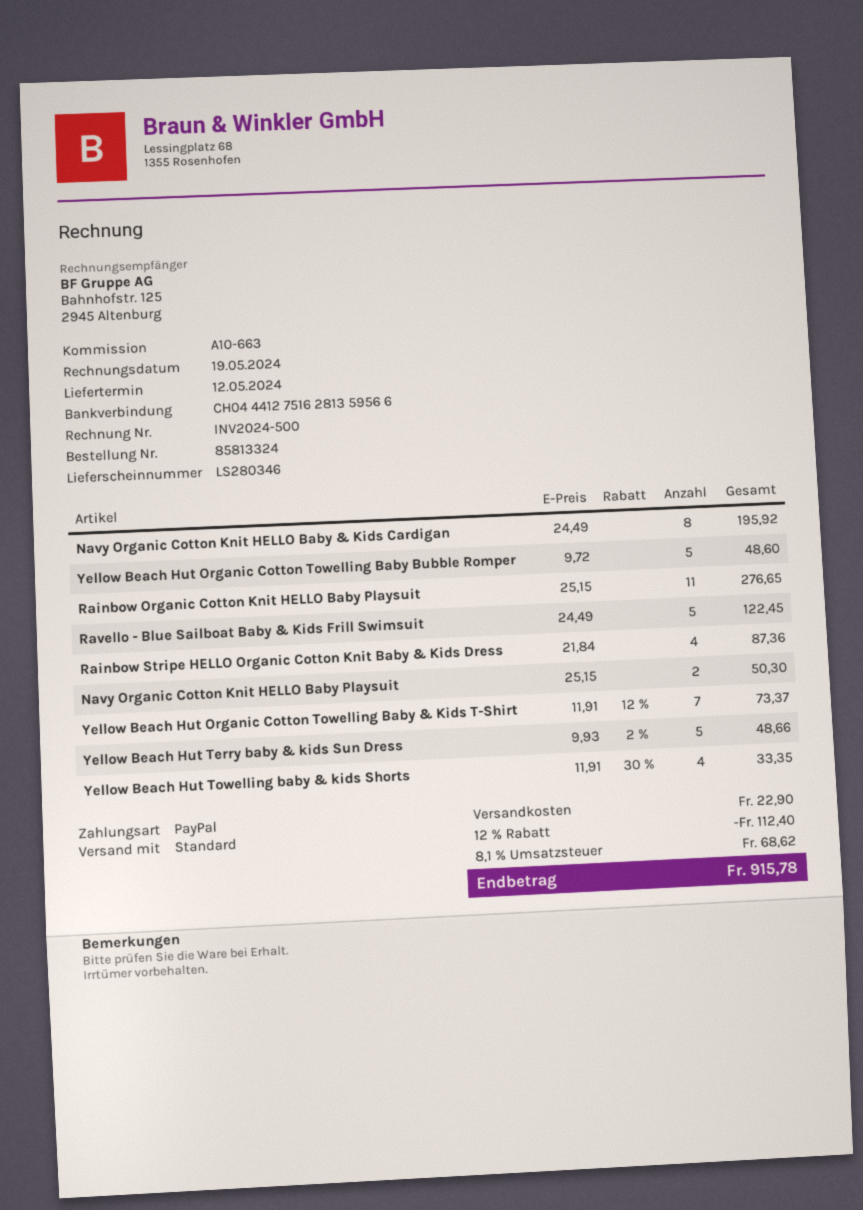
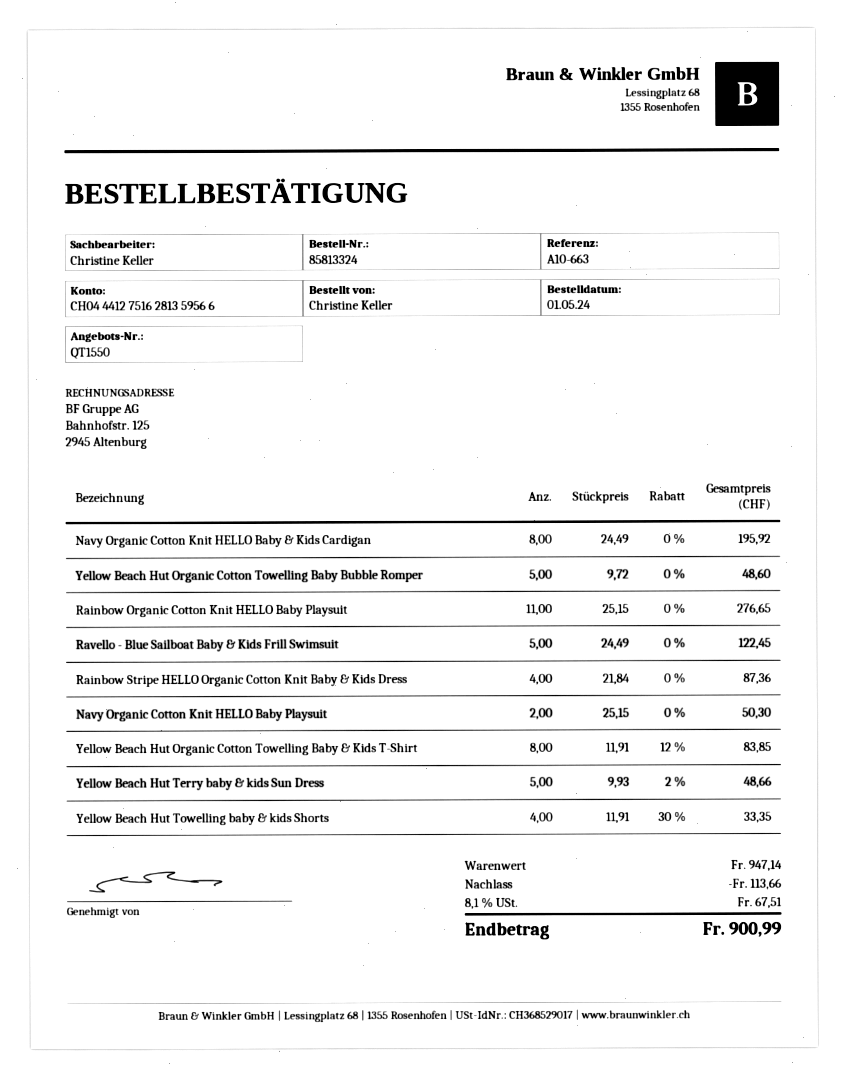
Yellow Beach Hut Organic Cotton Towelling Baby & Kids T-Shirt: 7 x 11.91 - 12% = 73.37 -> 8 x 11.91 - 12% = 83.85
discount: 112.40 -> 113.66
shipping: 22.90 -> none
tax: 8.1% = 68.62 -> 8.1% = 67.51
total: 915.78 -> 900.99

